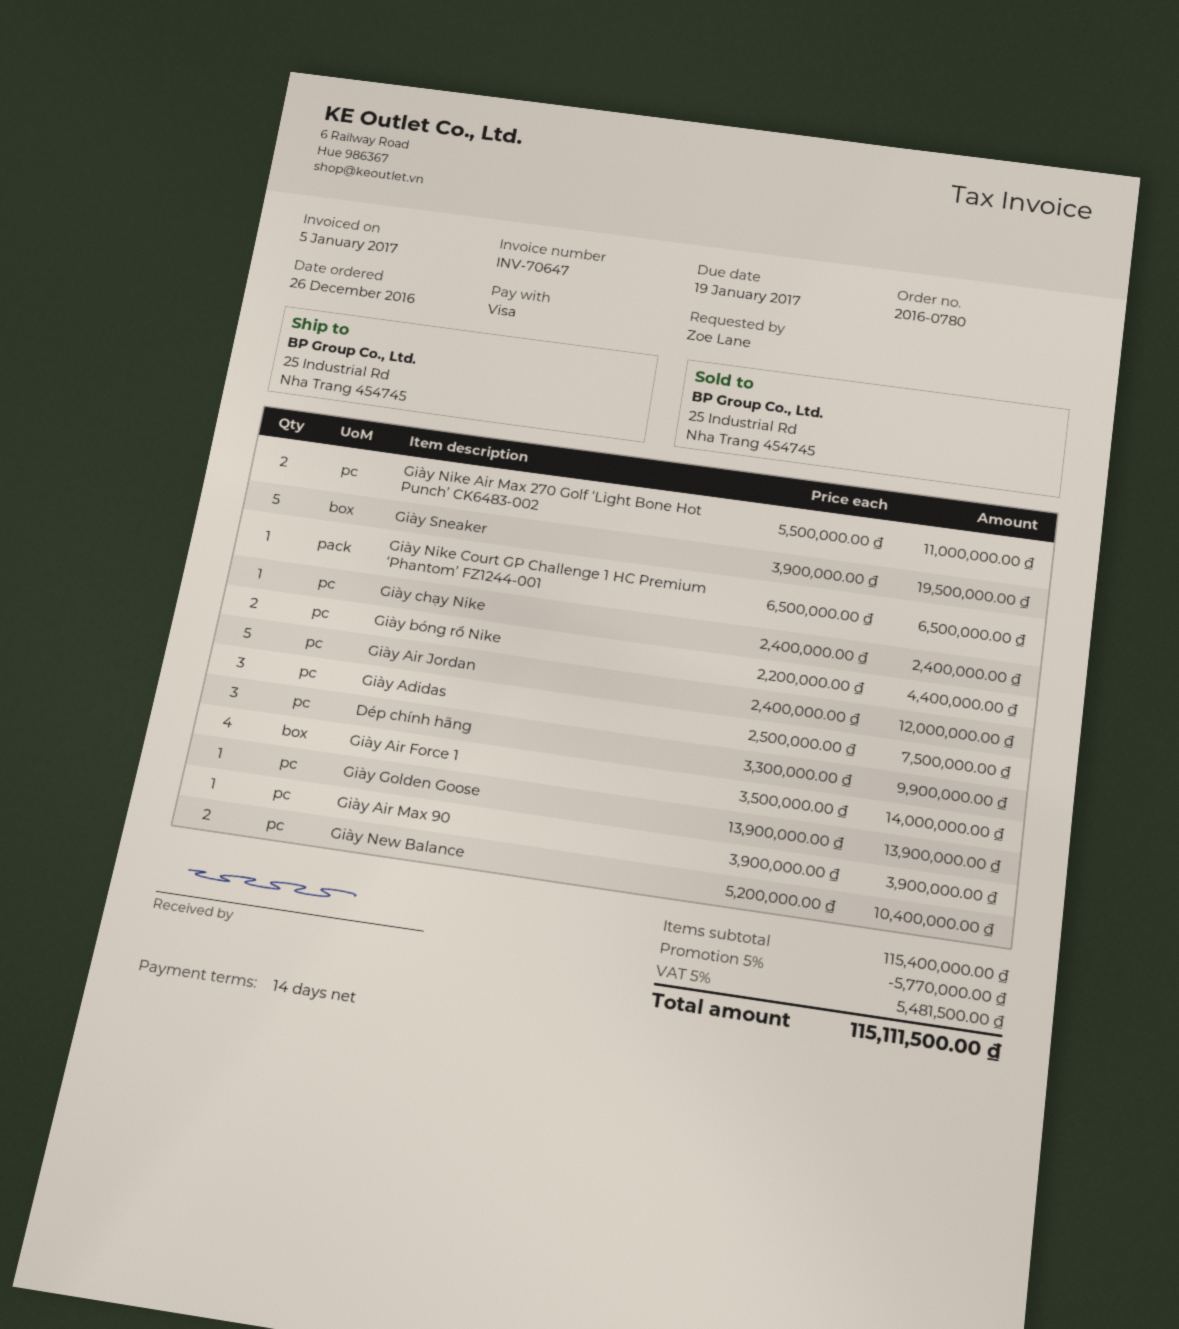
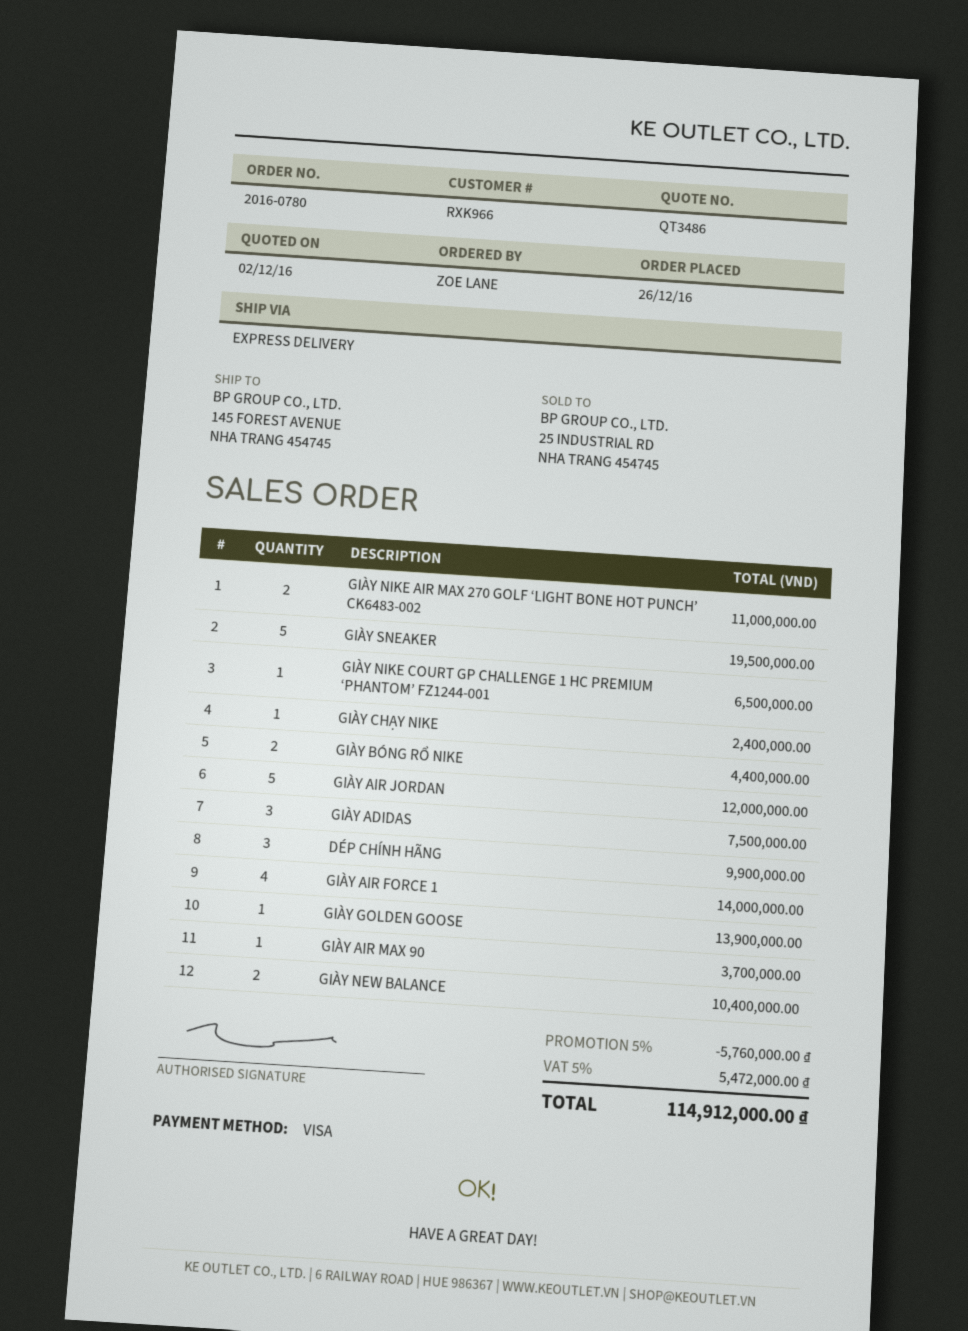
ship to: 25 Industrial Rd, Nha Trang 454745 -> 145 FOREST AVENUE, NHA TRANG 454745
Giày Air Max 90: 1 for 3900000.00 -> 1 for 3700000.00
discount: 5% = 5770000.00 -> 5% = 5760000.00
tax: 5% = 5481500.00 -> 5% = 5472000.00
total: 115111500.00 -> 114912000.00

